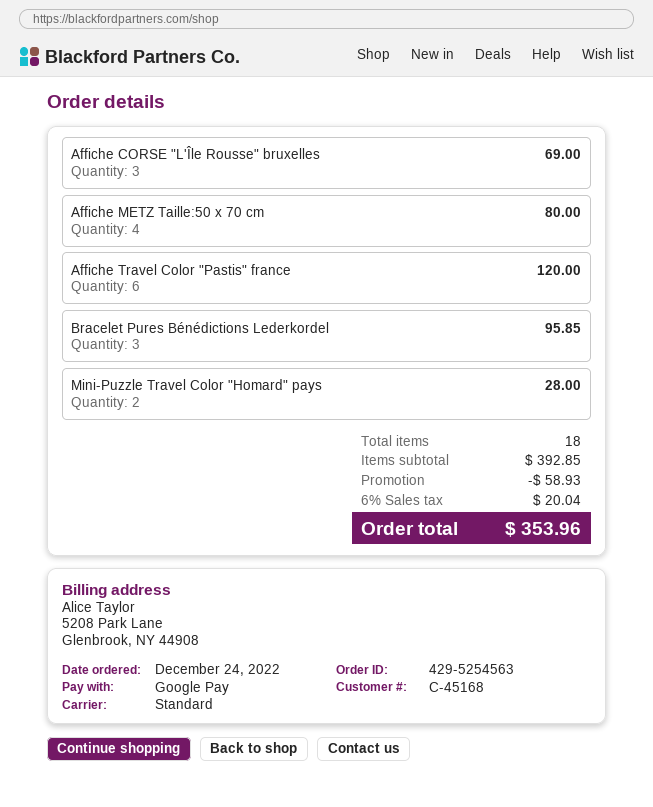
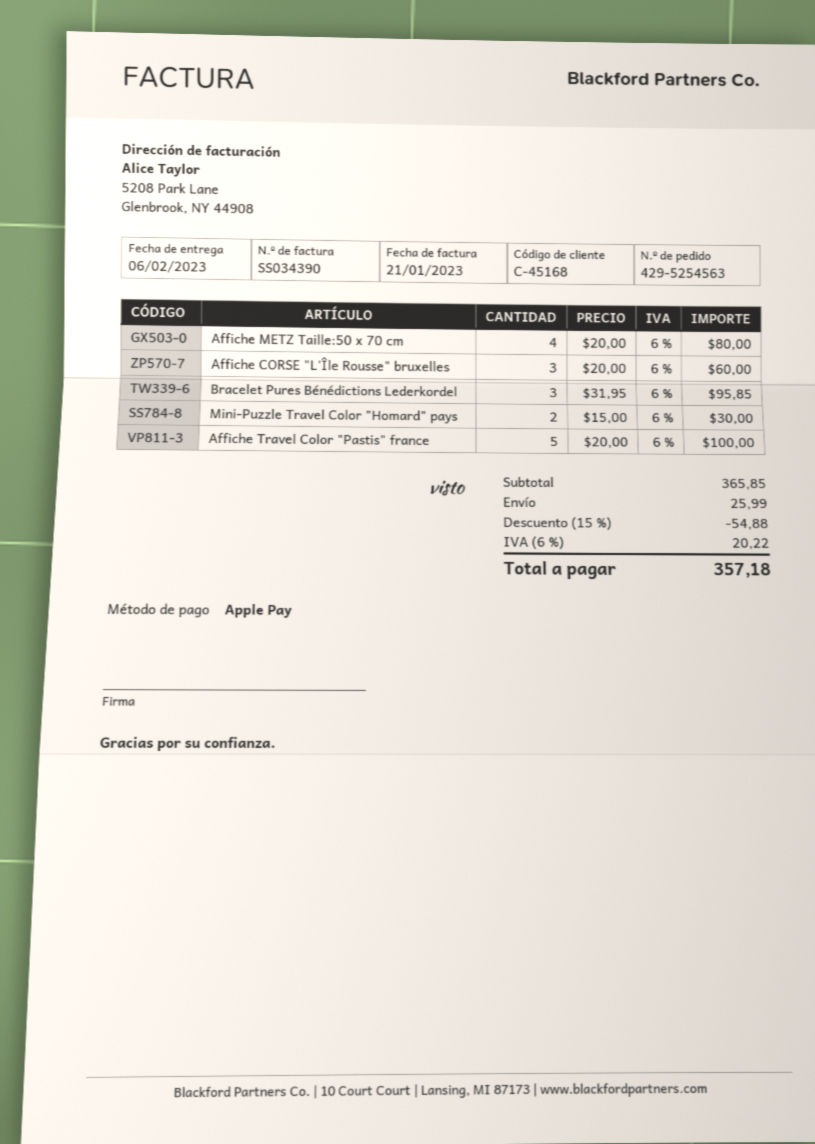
payment method: Google Pay -> Apple Pay
Affiche CORSE "L'Île Rousse" bruxelles: 3 for 69.00 -> 3 for 60.00
Affiche Travel Color "Pastis" france: 6 for 120.00 -> 5 for 100.00
Mini-Puzzle Travel Color "Homard" pays: 2 for 28.00 -> 2 for 30.00
subtotal: 392.85 -> 365.85
discount: 58.93 -> 54.88
shipping: none -> 25.99
tax: 6% = 20.04 -> 6% = 20.22
total: 353.96 -> 357.18

